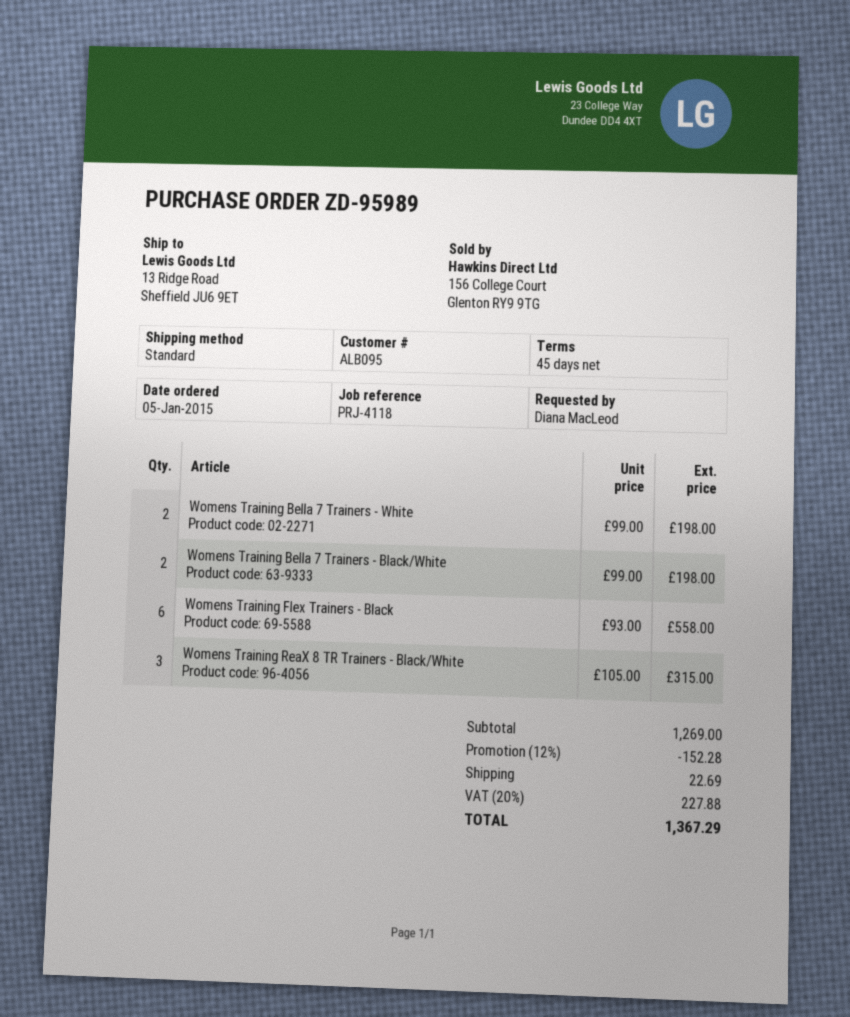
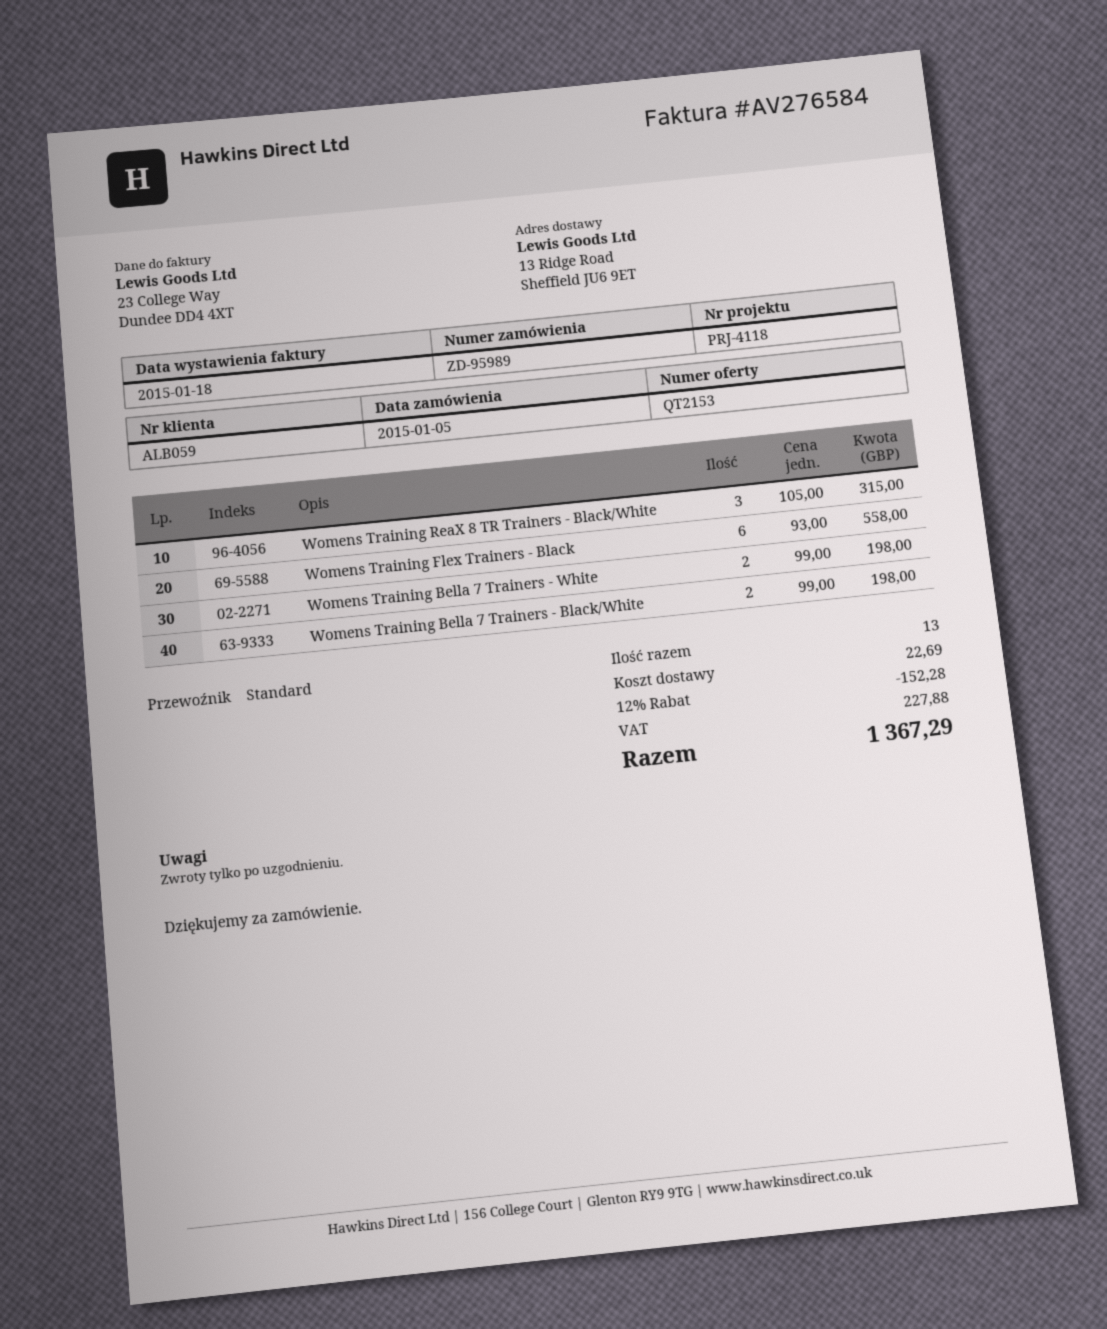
customer number: ALB095 -> ALB059

